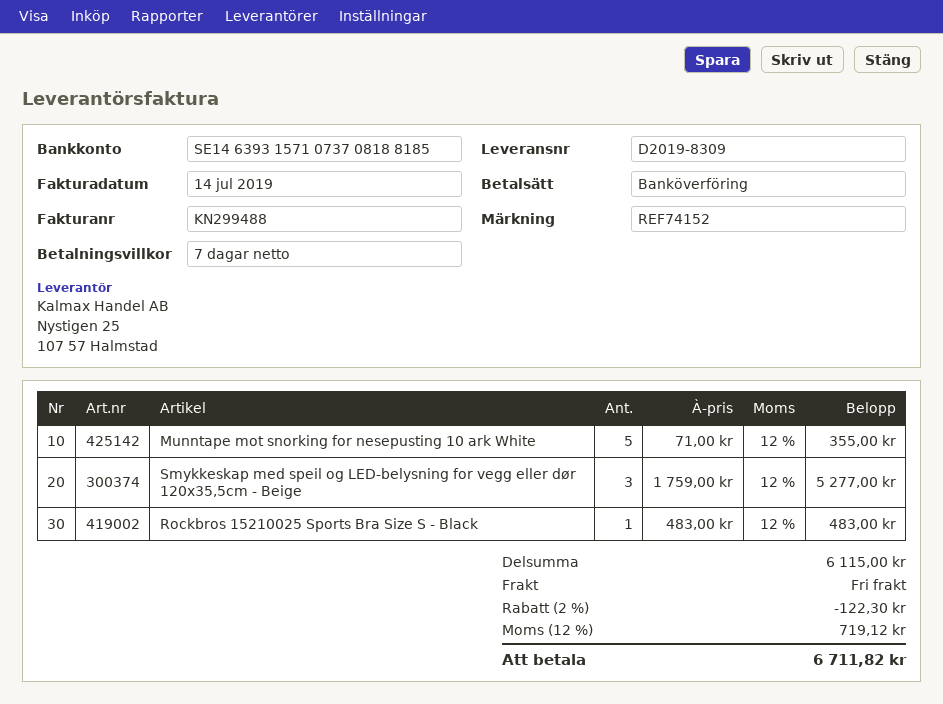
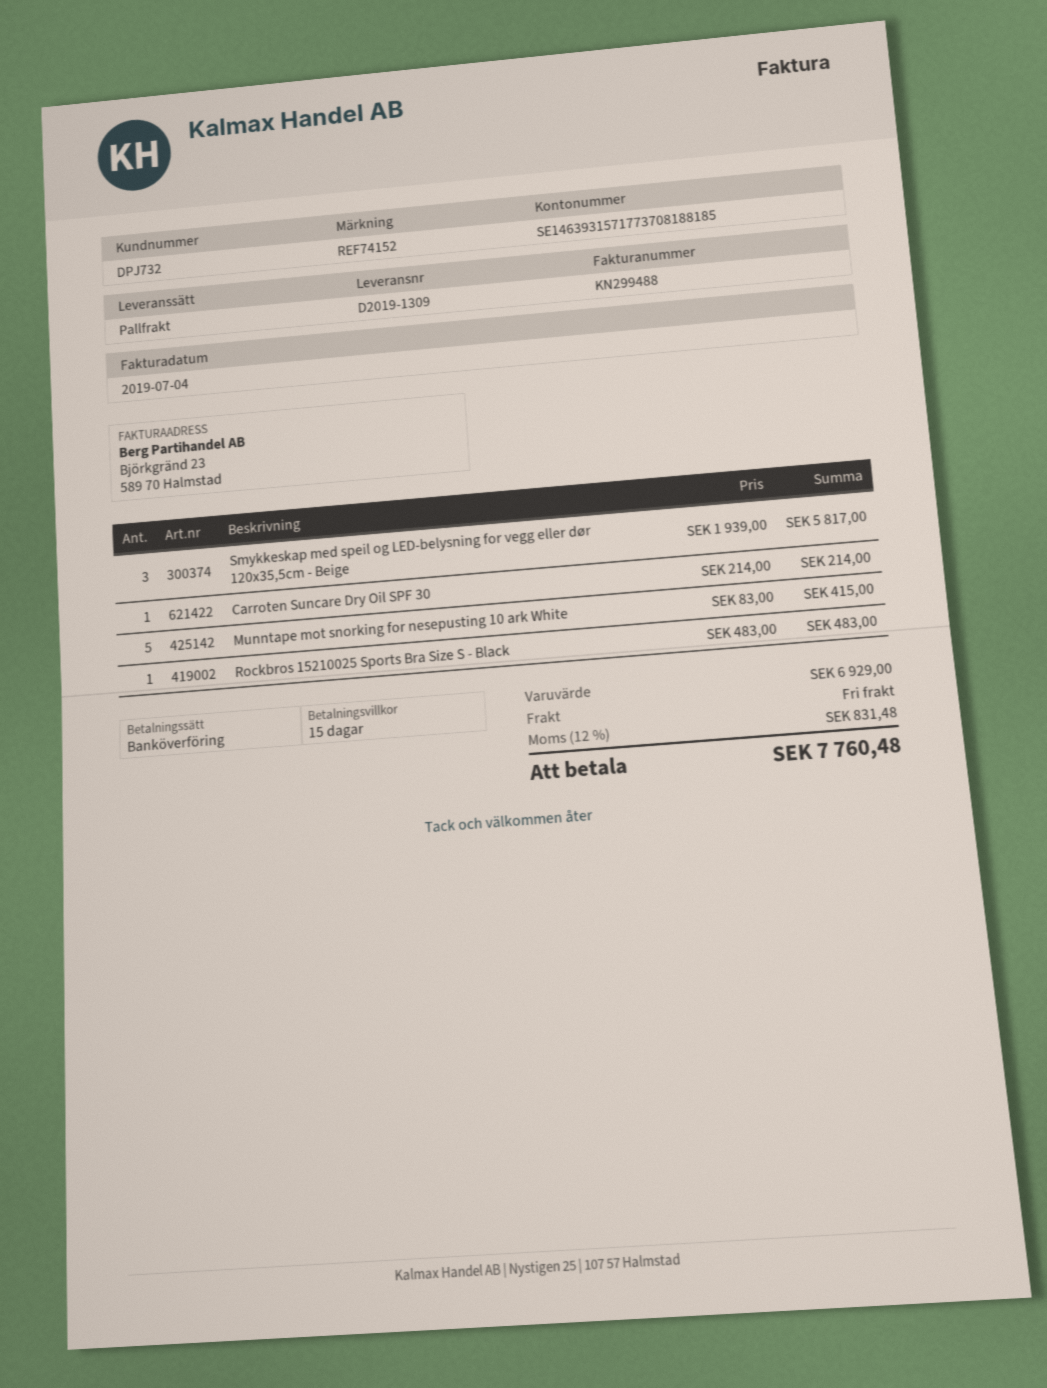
delivery note number: D2019-8309 -> D2019-1309
invoice date: 2019-07-14 -> 2019-07-04
payment terms: 7 days -> 15 days
bank account: SE1463931571073708188185 -> SE1463931571773708188185
Munntape mot snorking for nesepusting 10 ark White: 5 x 71.00 = 355.00 -> 5 x 83.00 = 415.00
Smykkeskap med speil og LED-belysning for vegg eller dør 120x35,5cm - Beige: 3 x 1759.00 = 5277.00 -> 3 x 1939.00 = 5817.00
Carroten Suncare Dry Oil SPF 30: none -> 1 x 214.00 = 214.00
subtotal: 6115.00 -> 6929.00
discount: 2% = 122.30 -> none
tax: 12% = 719.12 -> 12% = 831.48
total: 6711.82 -> 7760.48

